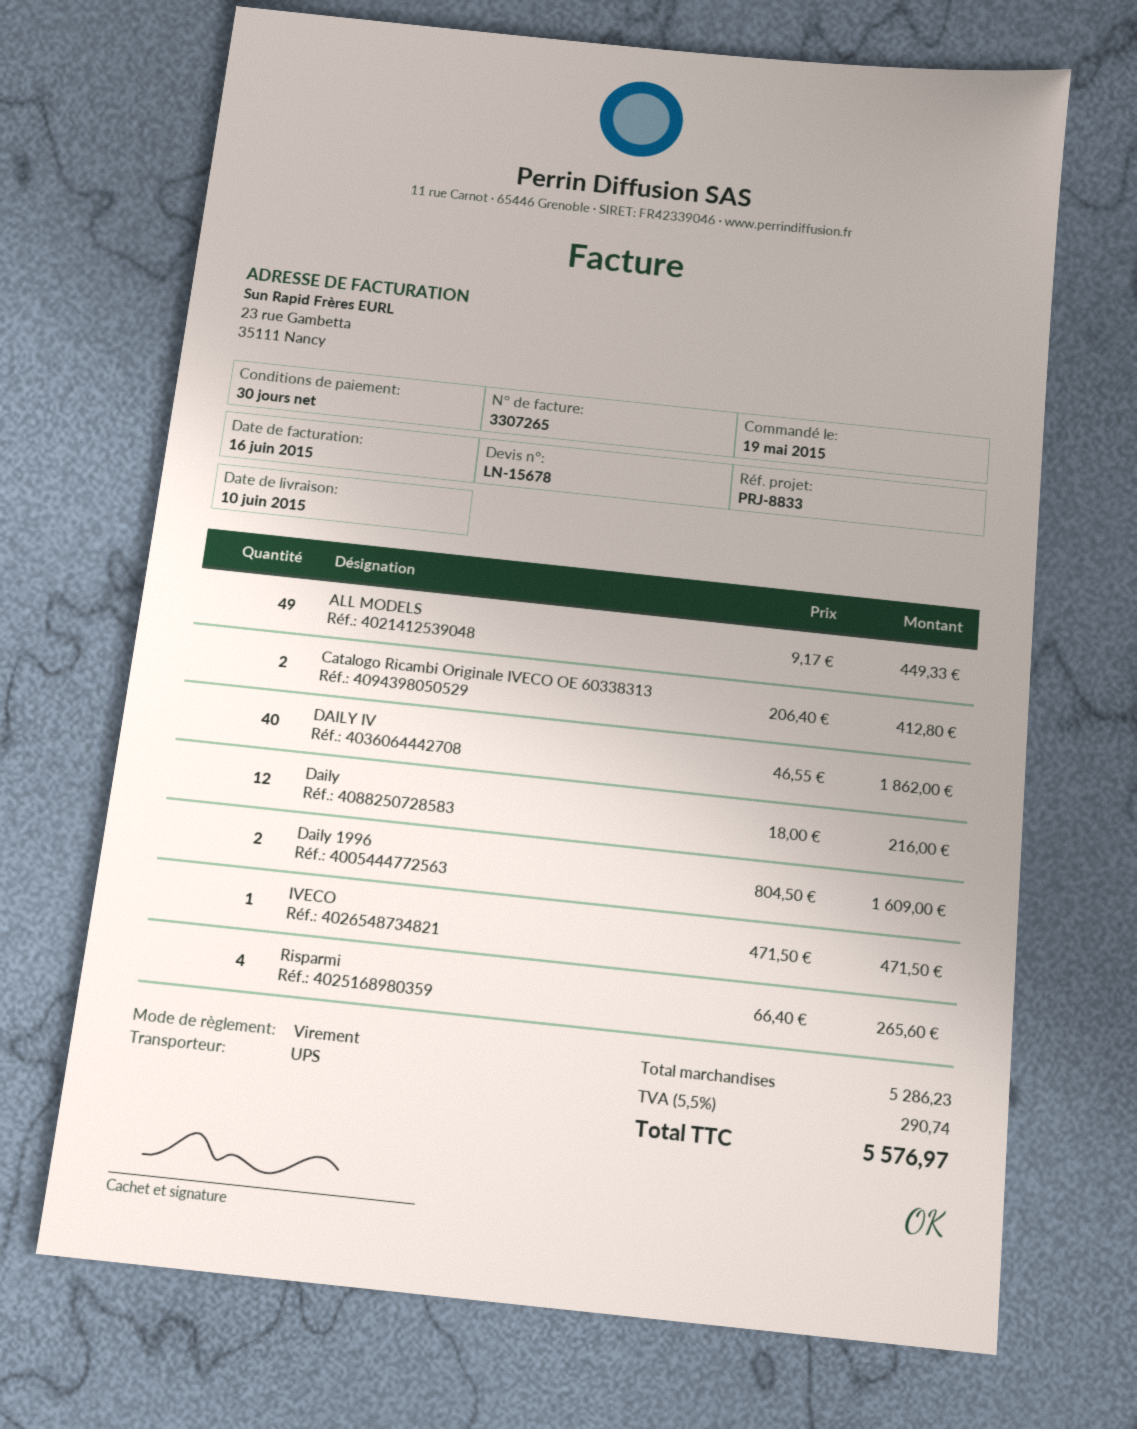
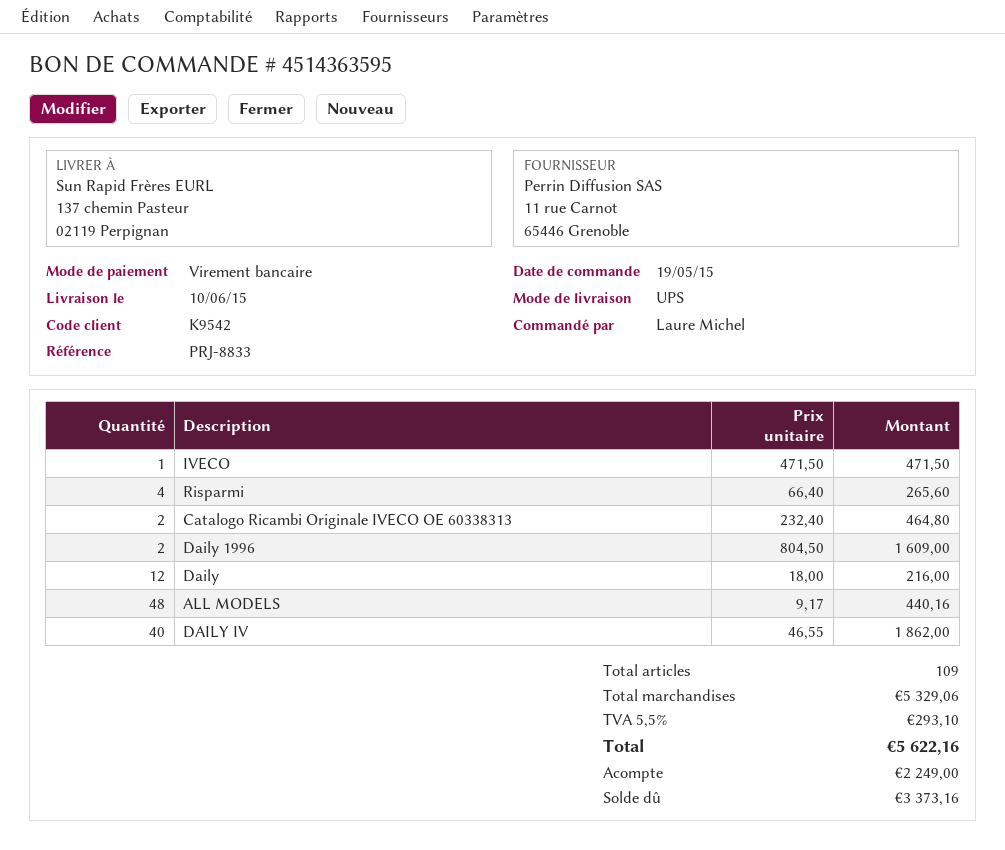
ALL MODELS: 49 x 9.17 = 449.33 -> 48 x 9.17 = 440.16
Catalogo Ricambi Originale IVECO OE 60338313: 2 x 206.40 = 412.80 -> 2 x 232.40 = 464.80
subtotal: 5286.23 -> 5329.06
tax: 5.5% = 290.74 -> 5.5% = 293.10
total: 5576.97 -> 5622.16

